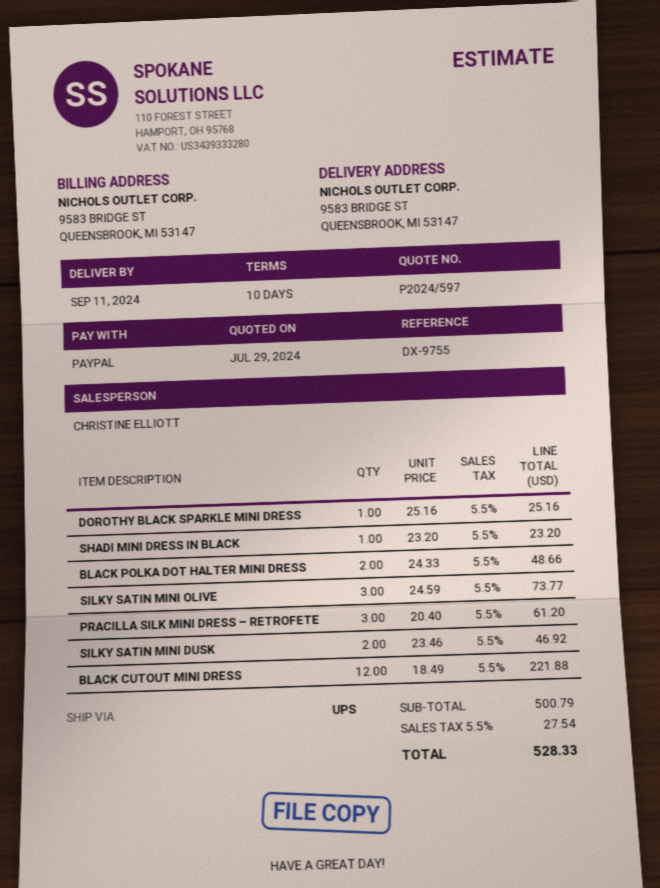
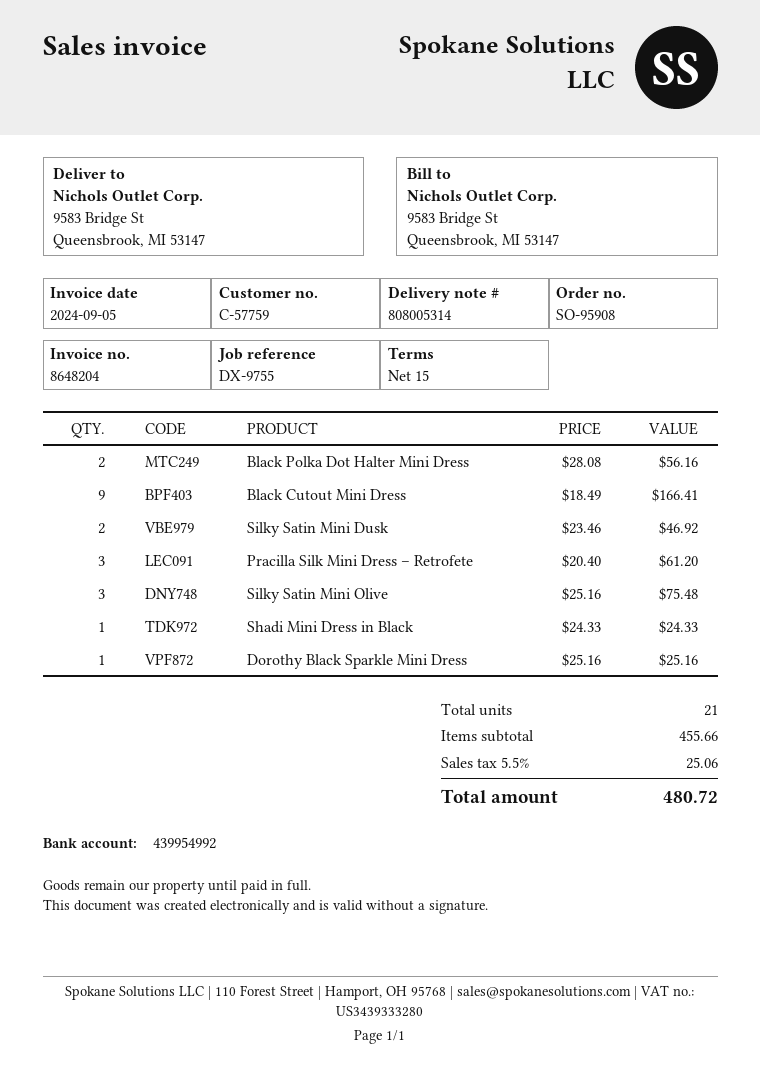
payment terms: 10 days -> 15 days
SHADI MINI DRESS IN BLACK: 1 x 23.20 = 23.20 -> 1 x 24.33 = 24.33
BLACK POLKA DOT HALTER MINI DRESS: 2 x 24.33 = 48.66 -> 2 x 28.08 = 56.16
SILKY SATIN MINI OLIVE: 3 x 24.59 = 73.77 -> 3 x 25.16 = 75.48
BLACK CUTOUT MINI DRESS: 12 x 18.49 = 221.88 -> 9 x 18.49 = 166.41
subtotal: 500.79 -> 455.66
tax: 5.5% = 27.54 -> 5.5% = 25.06
total: 528.33 -> 480.72

